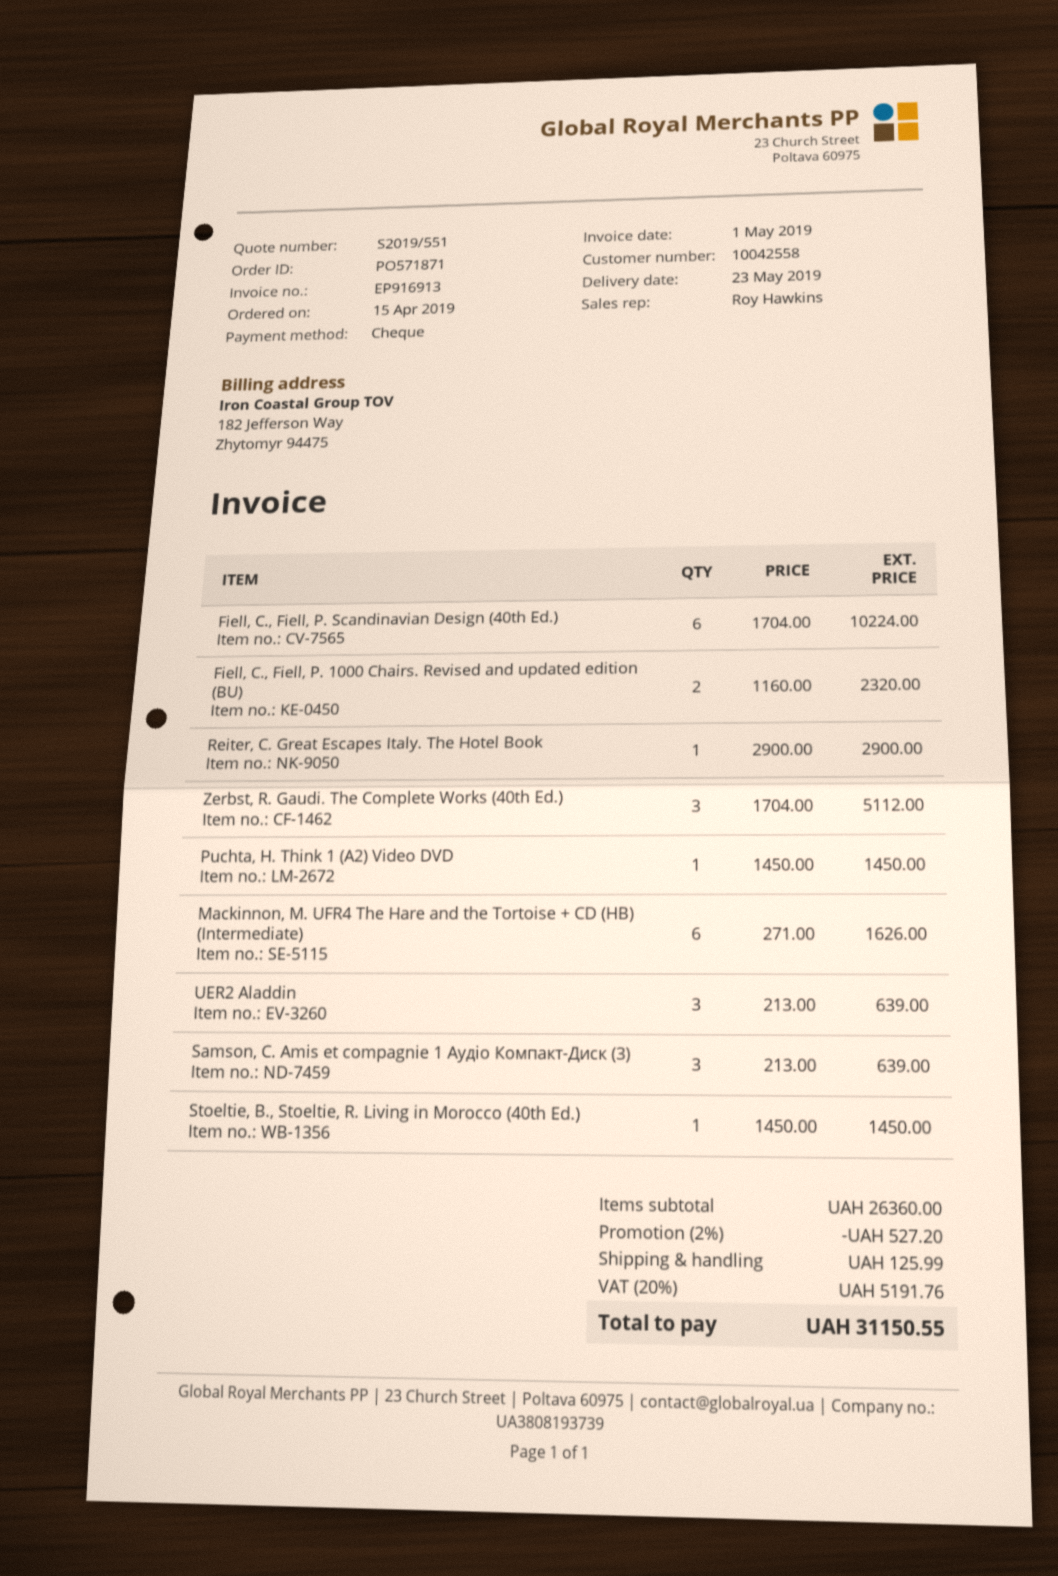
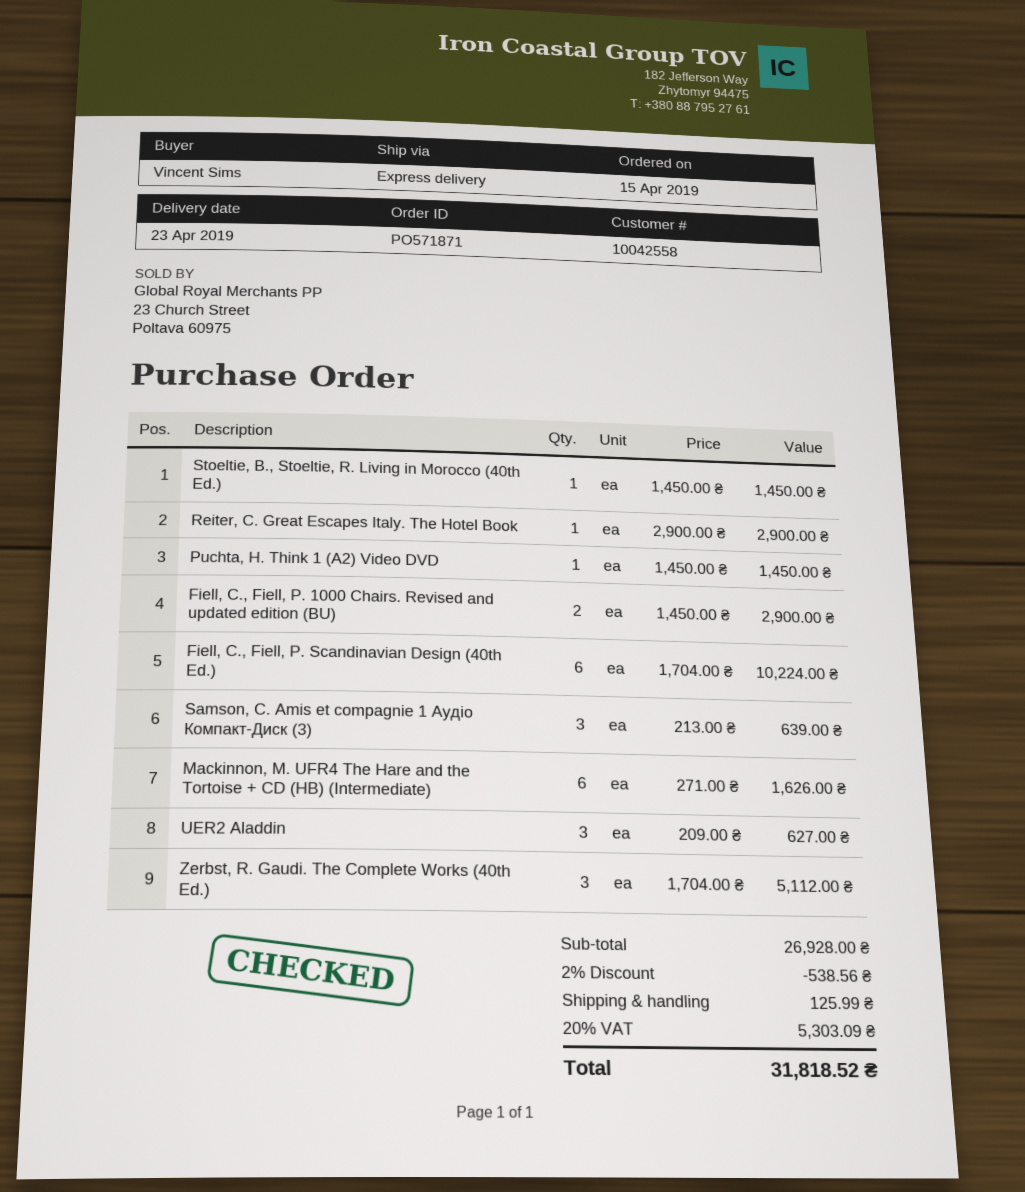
delivery date: 2019-05-23 -> 2019-04-23
Fiell, C., Fiell, P. 1000 Chairs. Revised and updated edition (BU): 2 x 1160.00 = 2320.00 -> 2 x 1450.00 = 2900.00
UER2 Aladdin: 3 x 213.00 = 639.00 -> 3 x 209.00 = 627.00
subtotal: 26360.00 -> 26928.00
discount: 2% = 527.20 -> 2% = 538.56
tax: 20% = 5191.76 -> 20% = 5303.09
total: 31150.55 -> 31818.52

